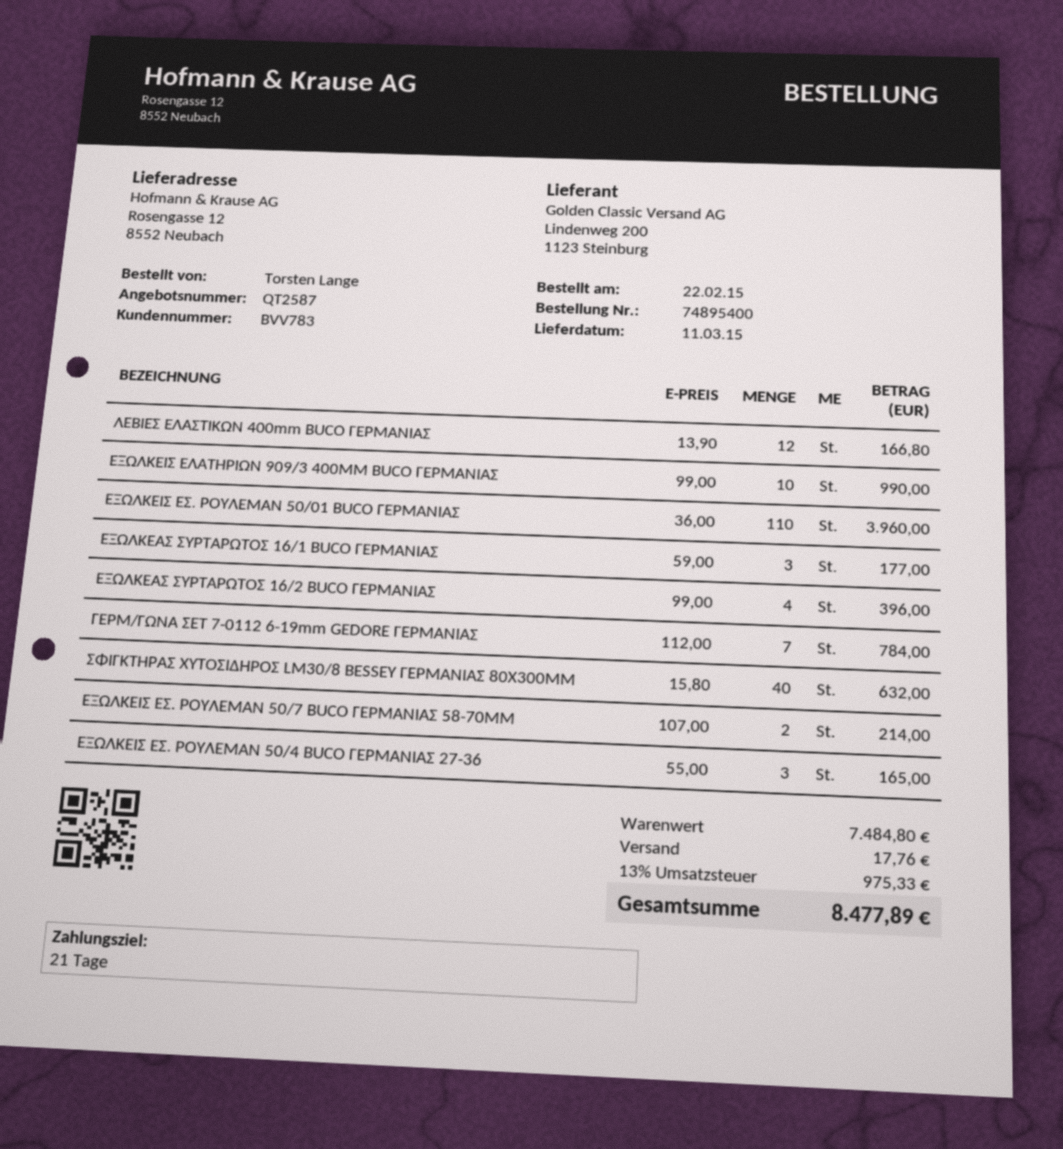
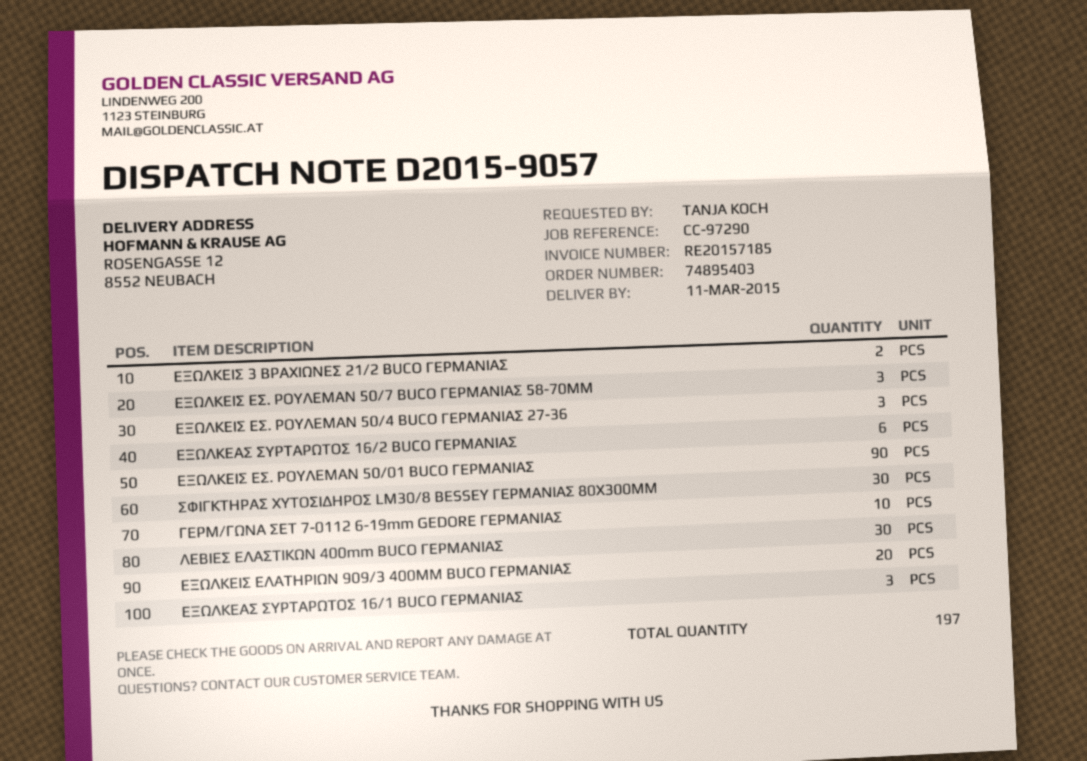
order number: 74895400 -> 74895403
ordered by: Torsten Lange -> TANJA KOCH
ΛΕΒΙΕΣ ΕΛΑΣΤΙΚΩΝ 400mm BUCO ΓΕΡΜΑΝΙΑΣ: 12 -> 30
ΕΞΩΛΚΕΙΣ ΕΛΑΤΗΡΙΩΝ 909/3 400ΜΜ BUCO ΓΕΡΜΑΝΙΑΣ: 10 -> 20
ΕΞΩΛΚΕΙΣ ΕΣ. ΡΟΥΛΕΜΑΝ 50/01 BUCO ΓΕΡΜΑΝΙΑΣ: 110 -> 90
ΕΞΩΛΚΕΑΣ ΣΥΡΤΑΡΩΤΟΣ 16/2 BUCO ΓΕΡΜΑΝΙΑΣ: 4 -> 6
ΓΕΡΜ/ΓΩΝΑ ΣΕΤ 7-0112 6-19mm GEDORE ΓΕΡΜΑΝΙΑΣ: 7 -> 10
ΣΦΙΓΚΤΗΡΑΣ ΧΥΤΟΣΙΔΗΡΟΣ LM30/8 BESSEY ΓΕΡΜΑΝΙΑΣ 80X300MM: 40 -> 30
ΕΞΩΛΚΕΙΣ ΕΣ. ΡΟΥΛΕΜΑΝ 50/7 BUCO ΓΕΡΜΑΝΙΑΣ 58-70ΜΜ: 2 -> 3
ΕΞΩΛΚΕΙΣ 3 ΒΡΑΧΙΩΝΕΣ 21/2 BUCO ΓΕΡΜΑΝΙΑΣ: none -> 2

